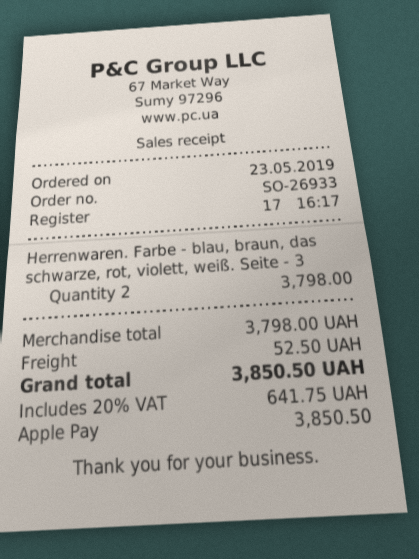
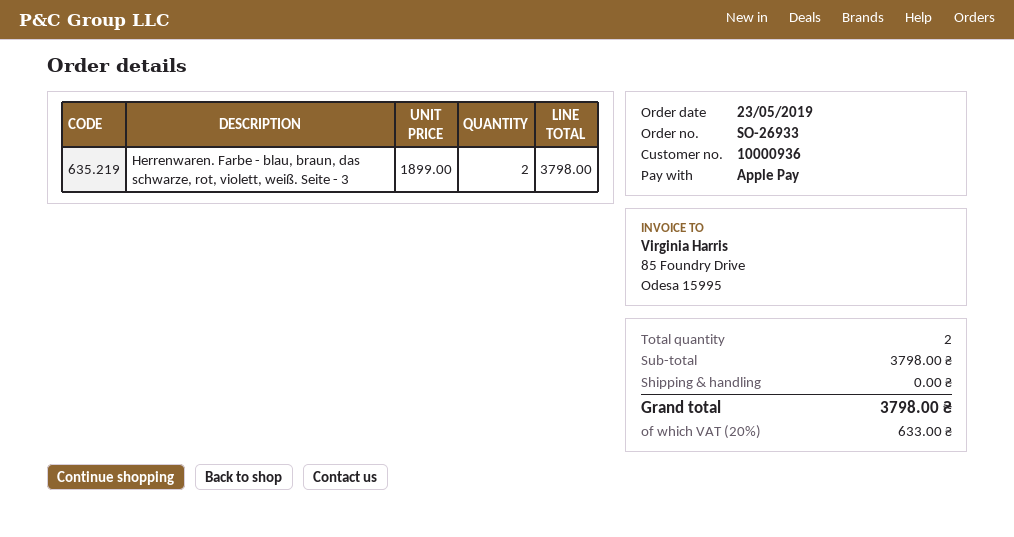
shipping: 52.50 -> 0.00
tax: 20% = 641.75 -> 20% = 633.00
total: 3850.50 -> 3798.00

